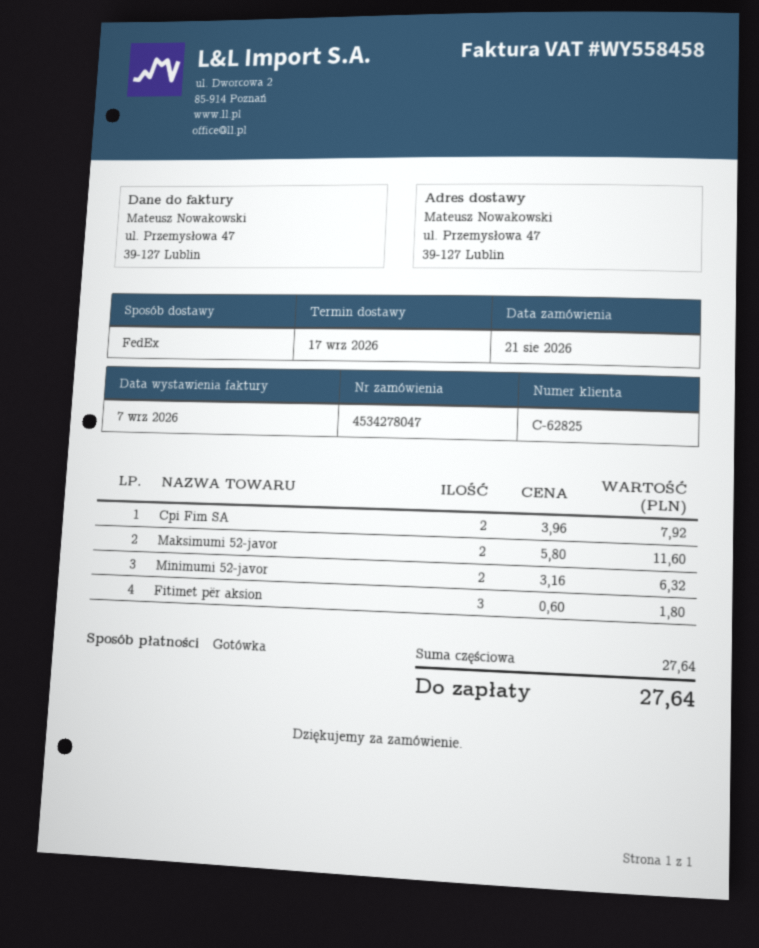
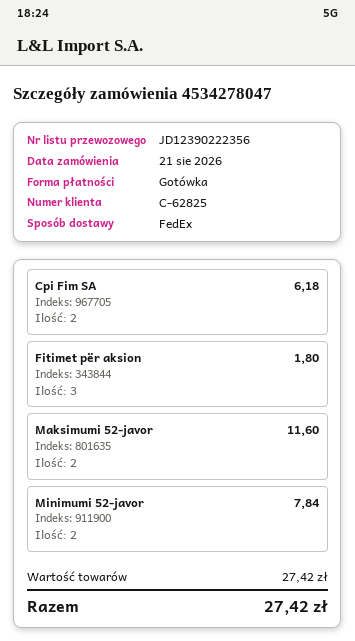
Cpi Fim SA: 2 for 7.92 -> 2 for 6.18
Minimumi 52-javor: 2 for 6.32 -> 2 for 7.84
subtotal: 27.64 -> 27.42
total: 27.64 -> 27.42

